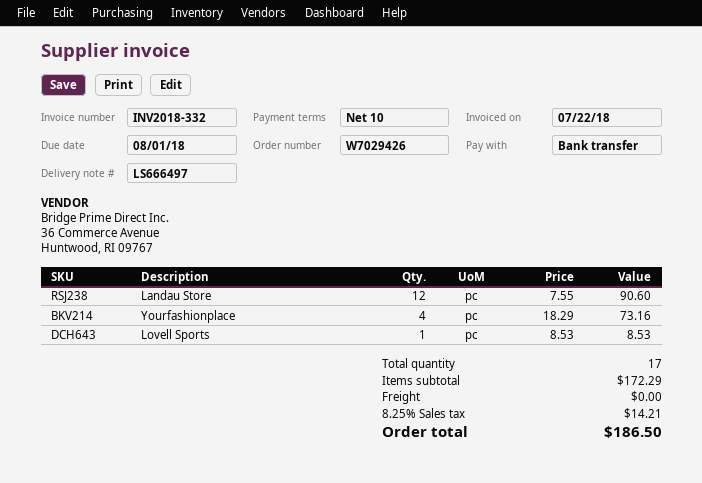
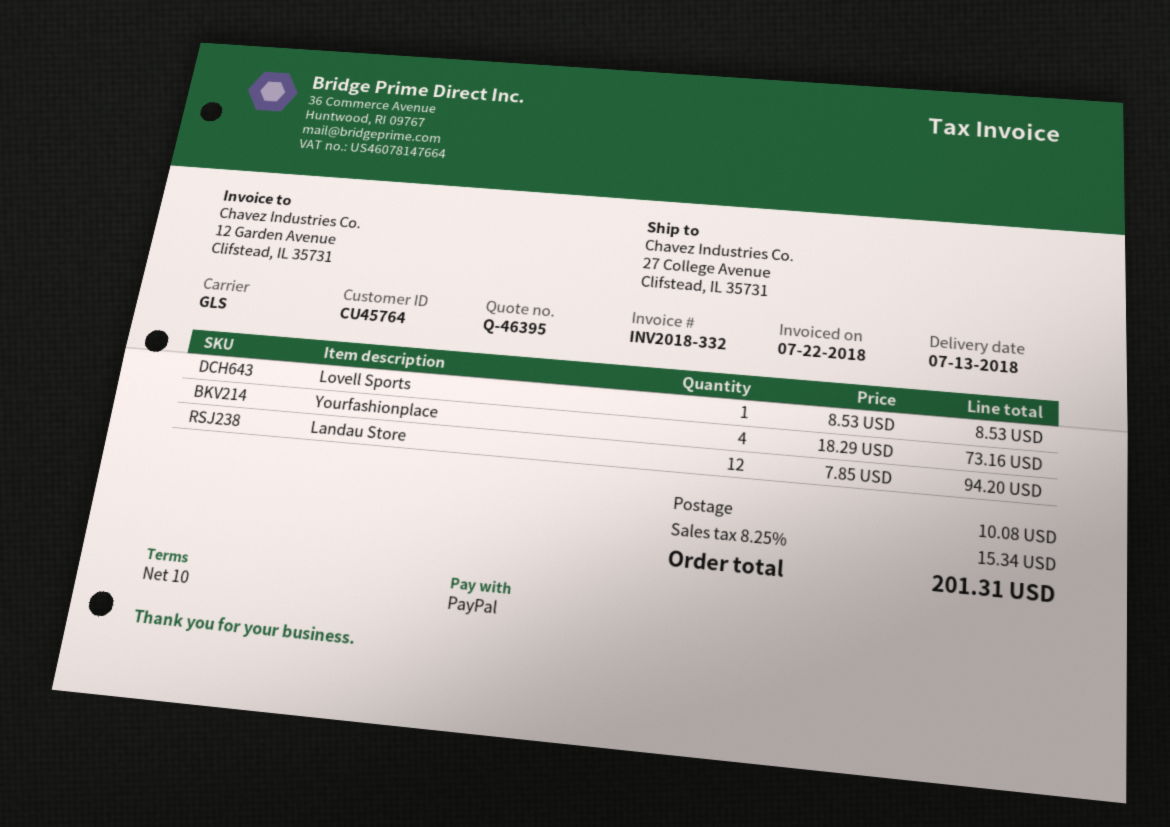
payment method: bank transfer -> PayPal
Landau Store: 12 x 7.55 = 90.60 -> 12 x 7.85 = 94.20
shipping: 0.00 -> 10.08
tax: 8.25% = 14.21 -> 8.25% = 15.34
total: 186.50 -> 201.31

